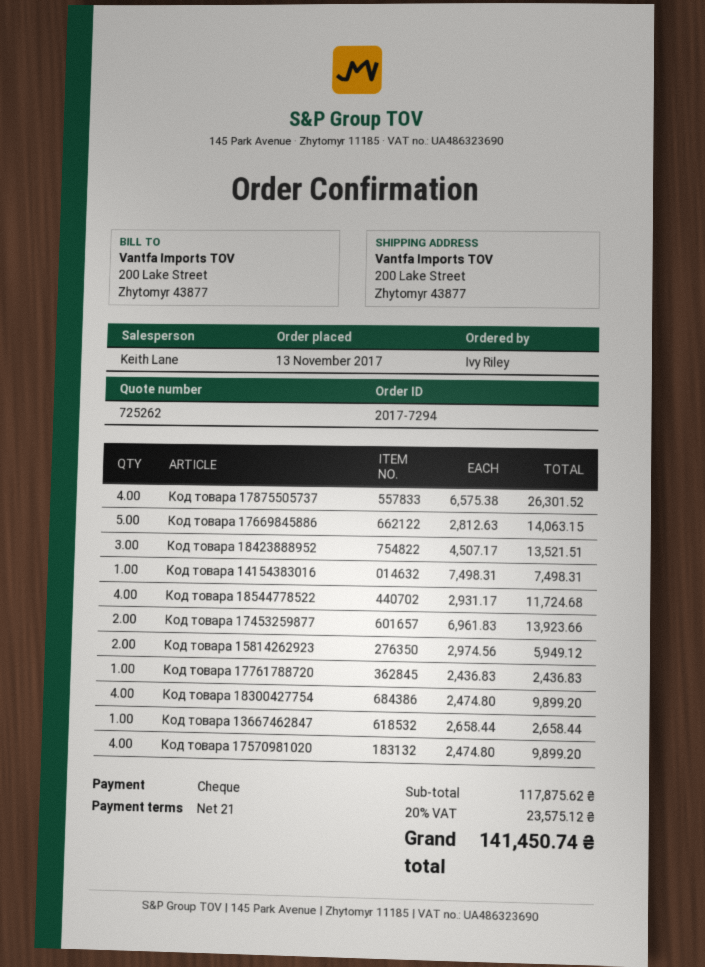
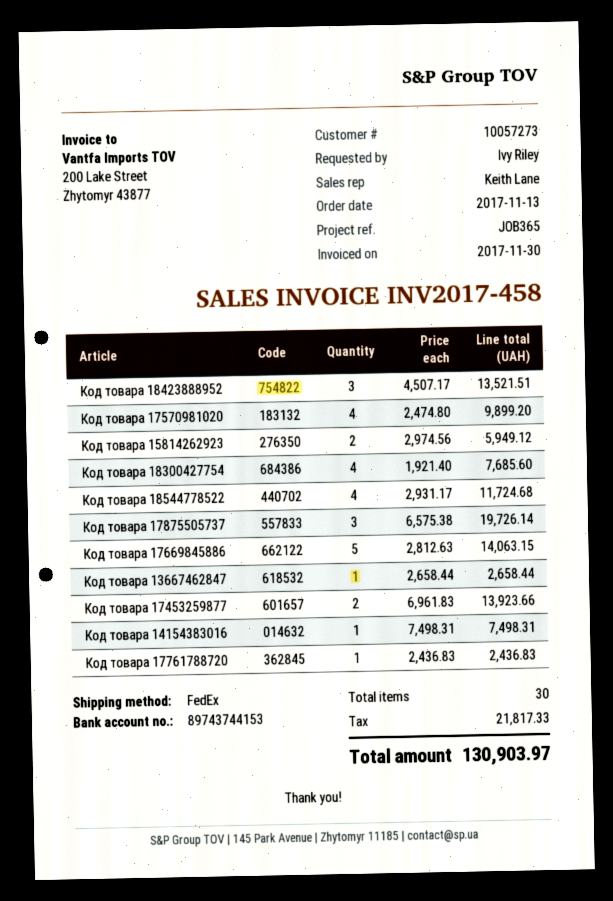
Код товара 17875505737: 4 x 6575.38 = 26301.52 -> 3 x 6575.38 = 19726.14
Код товара 18300427754: 4 x 2474.80 = 9899.20 -> 4 x 1921.40 = 7685.60
tax: 23575.12 -> 21817.33
total: 141450.74 -> 130903.97

